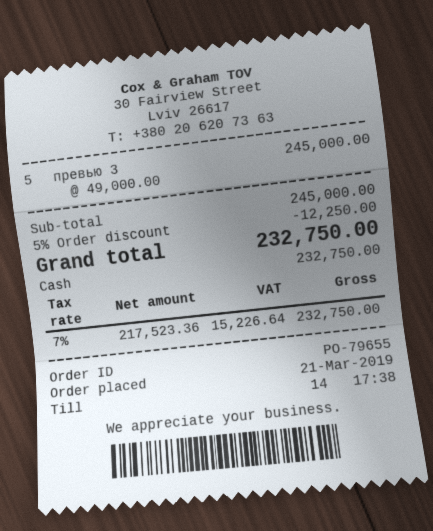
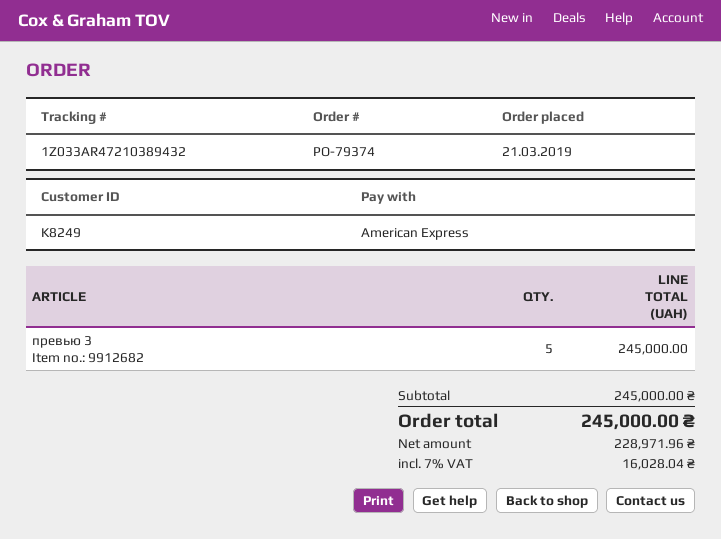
order number: PO-79655 -> PO-79374
payment method: cash -> American Express
discount: 5% = 12250.00 -> none
net: 217523.36 -> 228971.96
tax: 7% = 15226.64 -> 7% = 16028.04
total: 232750.00 -> 245000.00

